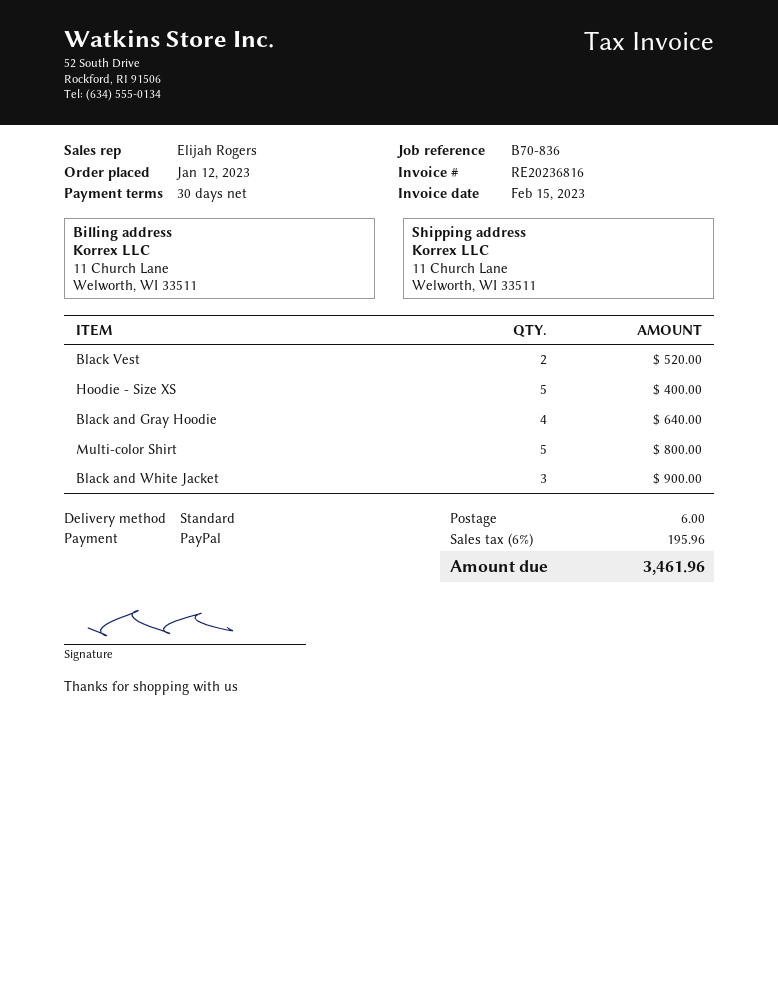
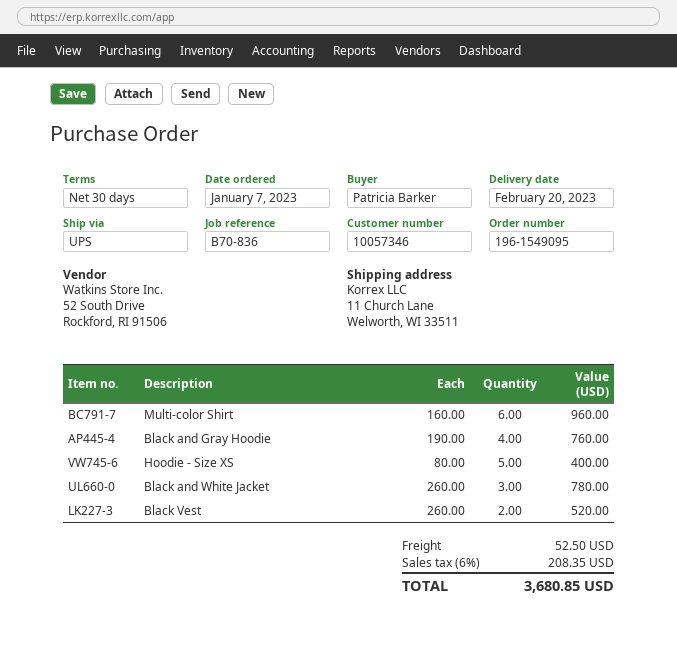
order date: 2023-01-12 -> 2023-01-07
shipping method: standard -> UPS
Black and Gray Hoodie: 4 for 640.00 -> 4 for 760.00
Multi-color Shirt: 5 for 800.00 -> 6 for 960.00
Black and White Jacket: 3 for 900.00 -> 3 for 780.00
shipping: 6.00 -> 52.50
tax: 6% = 195.96 -> 6% = 208.35
total: 3461.96 -> 3680.85

